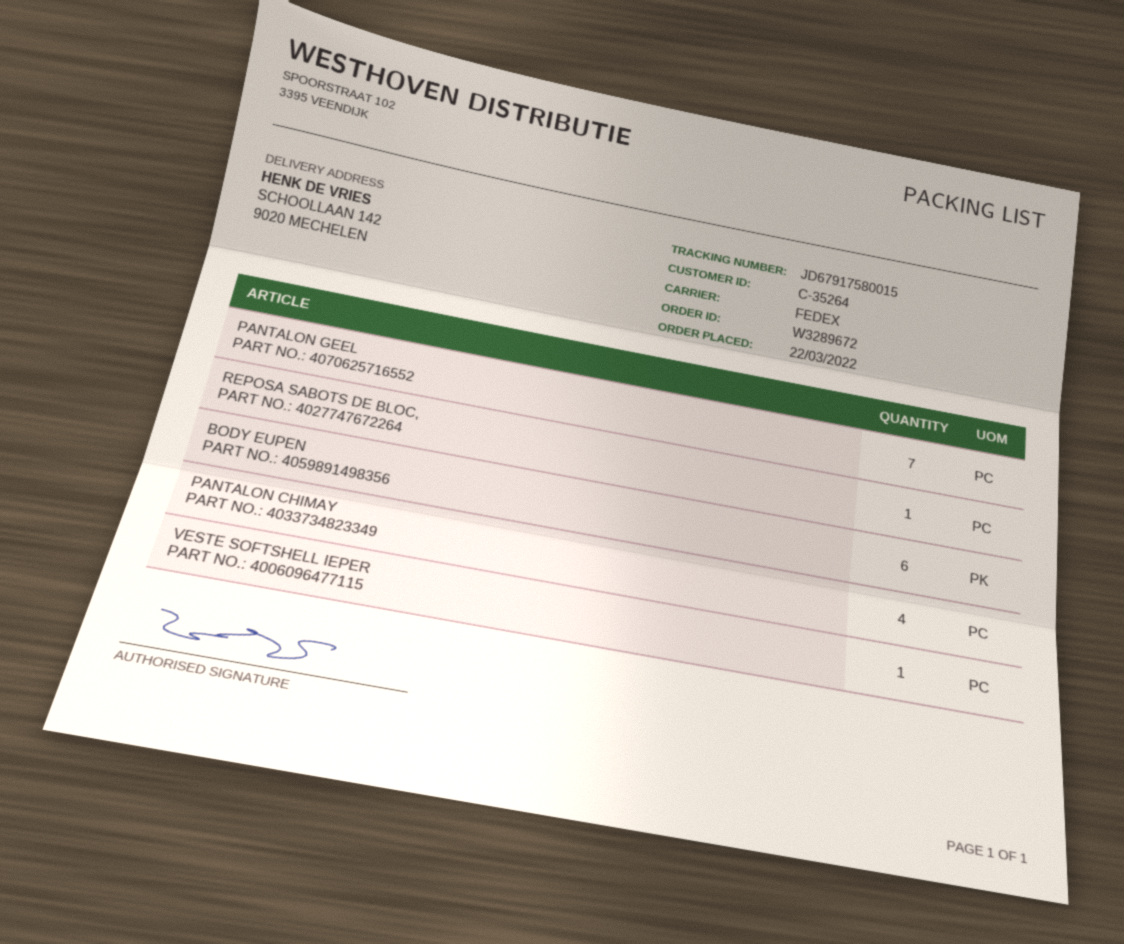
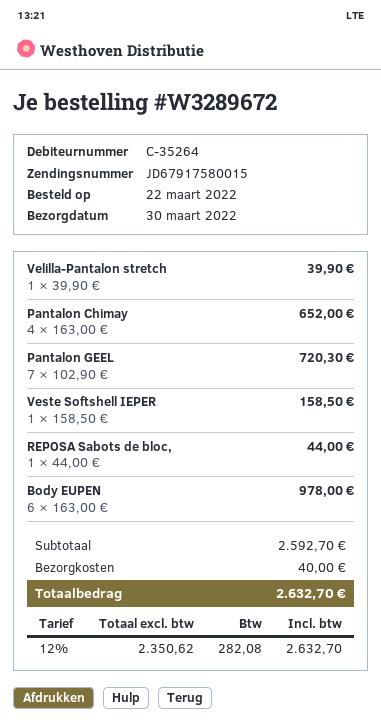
Velilla-Pantalon stretch: none -> 1

